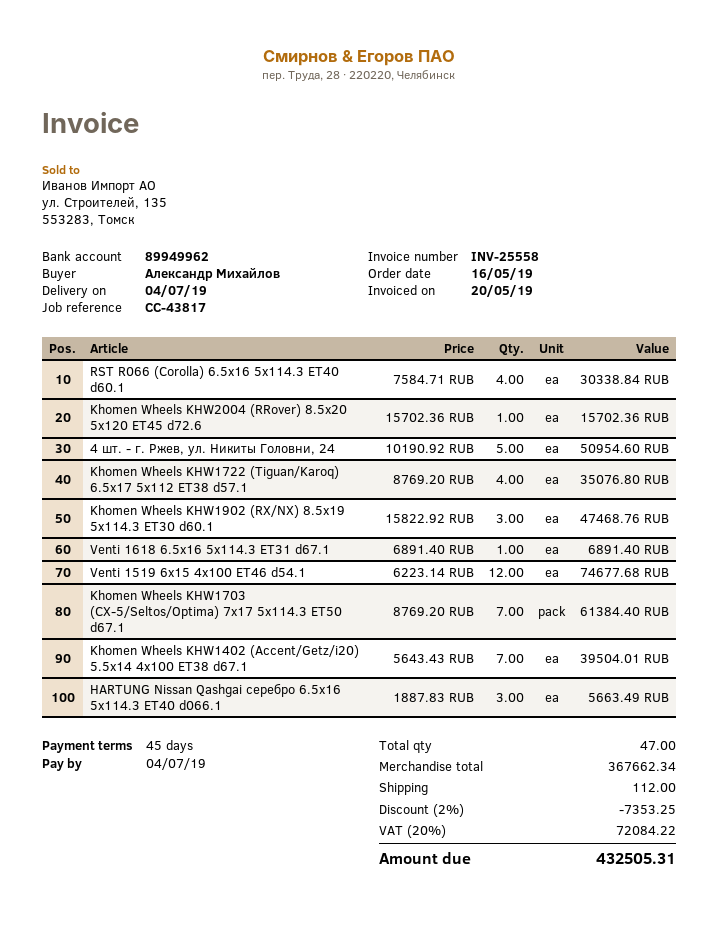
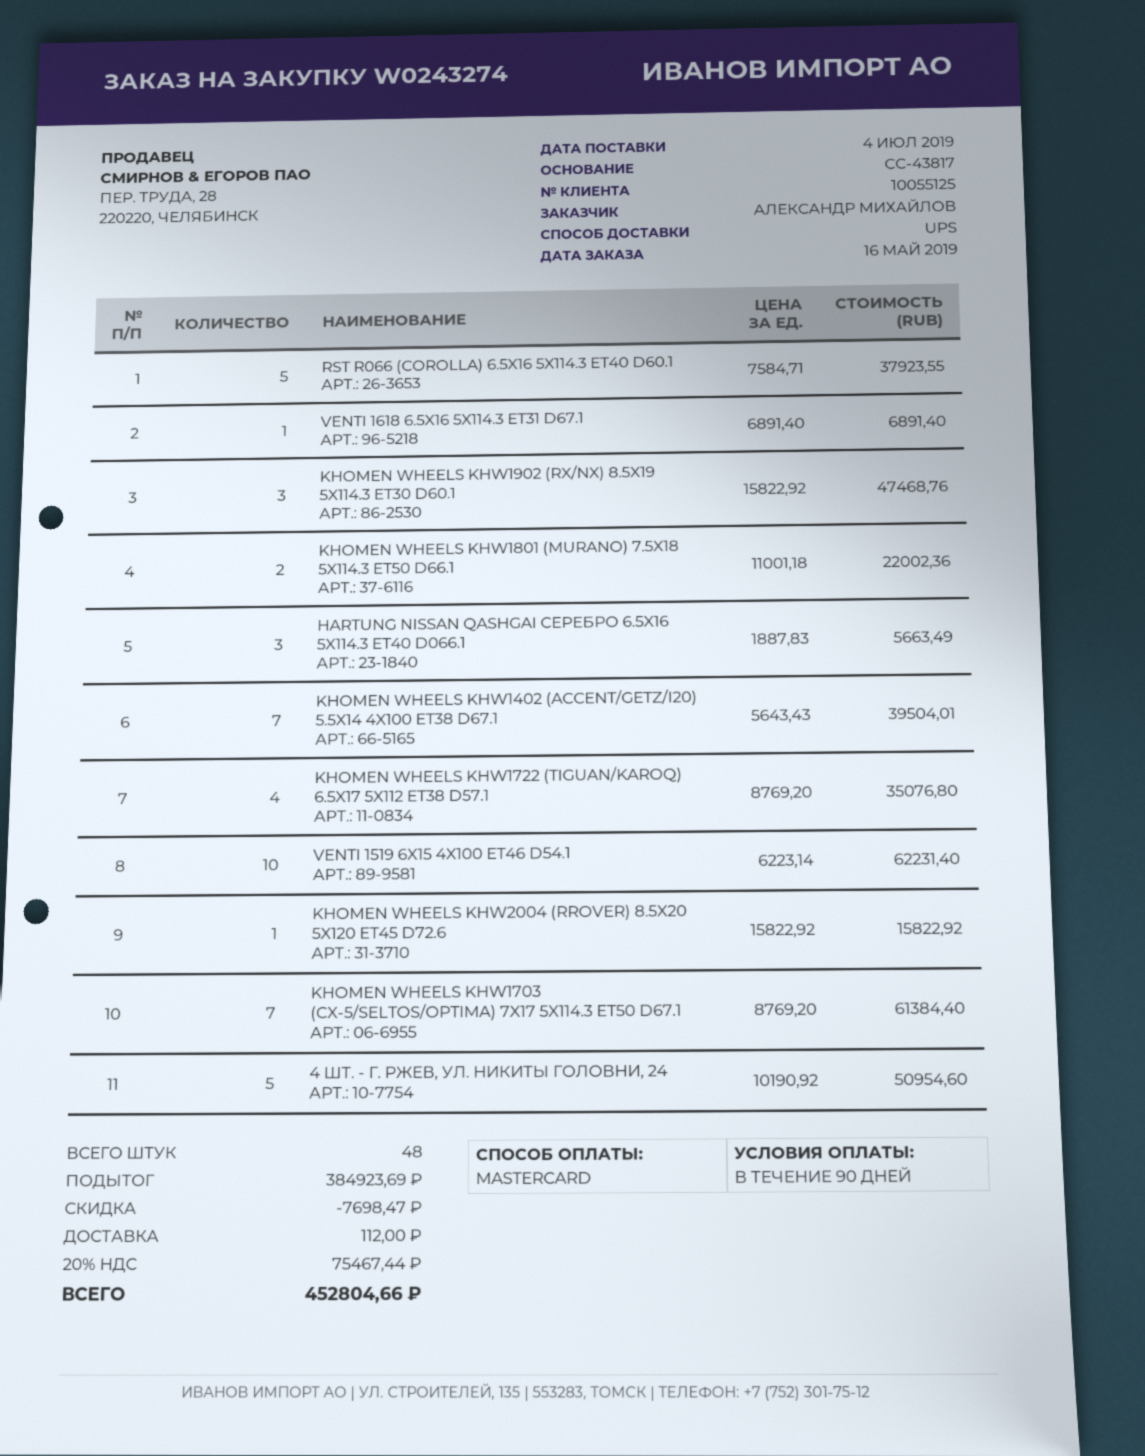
payment terms: 45 days -> 90 days
RST R066 (Corolla) 6.5x16 5x114.3 ET40 d60.1: 4 x 7584.71 = 30338.84 -> 5 x 7584.71 = 37923.55
Khomen Wheels KHW2004 (RRover) 8.5x20 5x120 ET45 d72.6: 1 x 15702.36 = 15702.36 -> 1 x 15822.92 = 15822.92
Venti 1519 6x15 4x100 ET46 d54.1: 12 x 6223.14 = 74677.68 -> 10 x 6223.14 = 62231.40
KHOMEN WHEELS KHW1801 (MURANO) 7.5X18 5X114.3 ET50 D66.1: none -> 2 x 11001.18 = 22002.36
total quantity: 47 -> 48
subtotal: 367662.34 -> 384923.69
discount: 7353.25 -> 7698.47
tax: 20% = 72084.22 -> 20% = 75467.44
total: 432505.31 -> 452804.66

